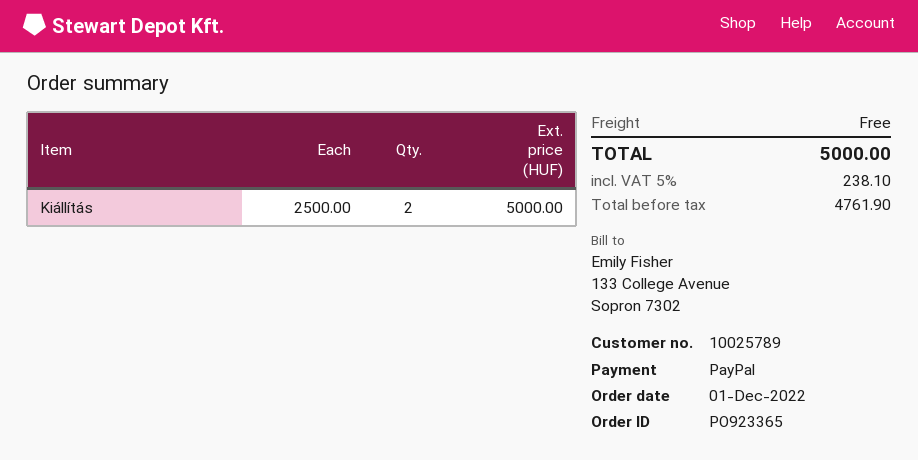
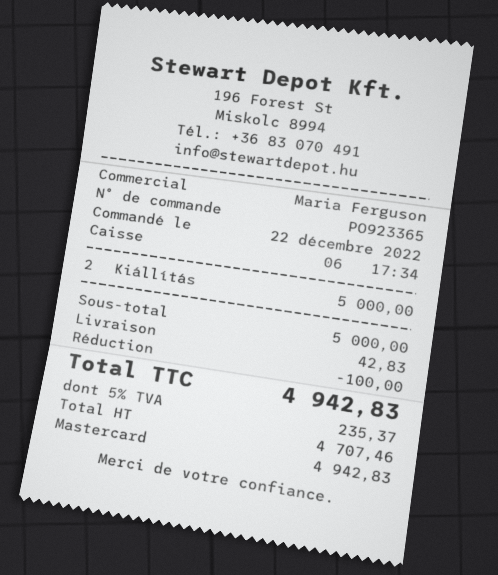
order date: 2022-12-01 -> 2022-12-22
payment method: PayPal -> Mastercard
discount: none -> 100.00
shipping: 0.00 -> 42.83
net: 4761.90 -> 4707.46
tax: 5% = 238.10 -> 5% = 235.37
total: 5000.00 -> 4942.83

